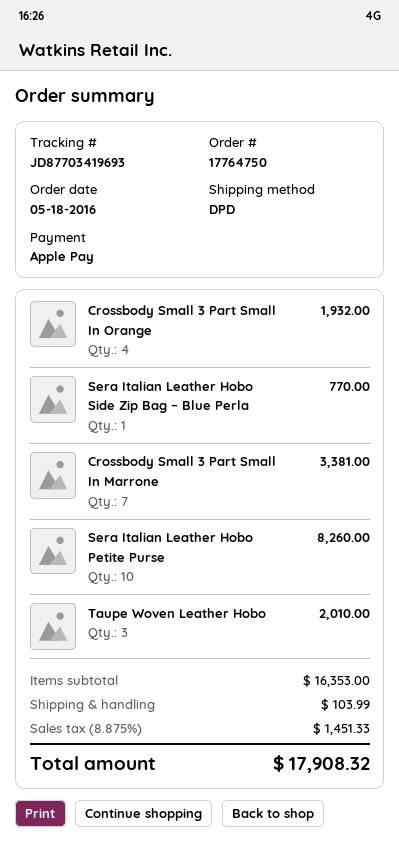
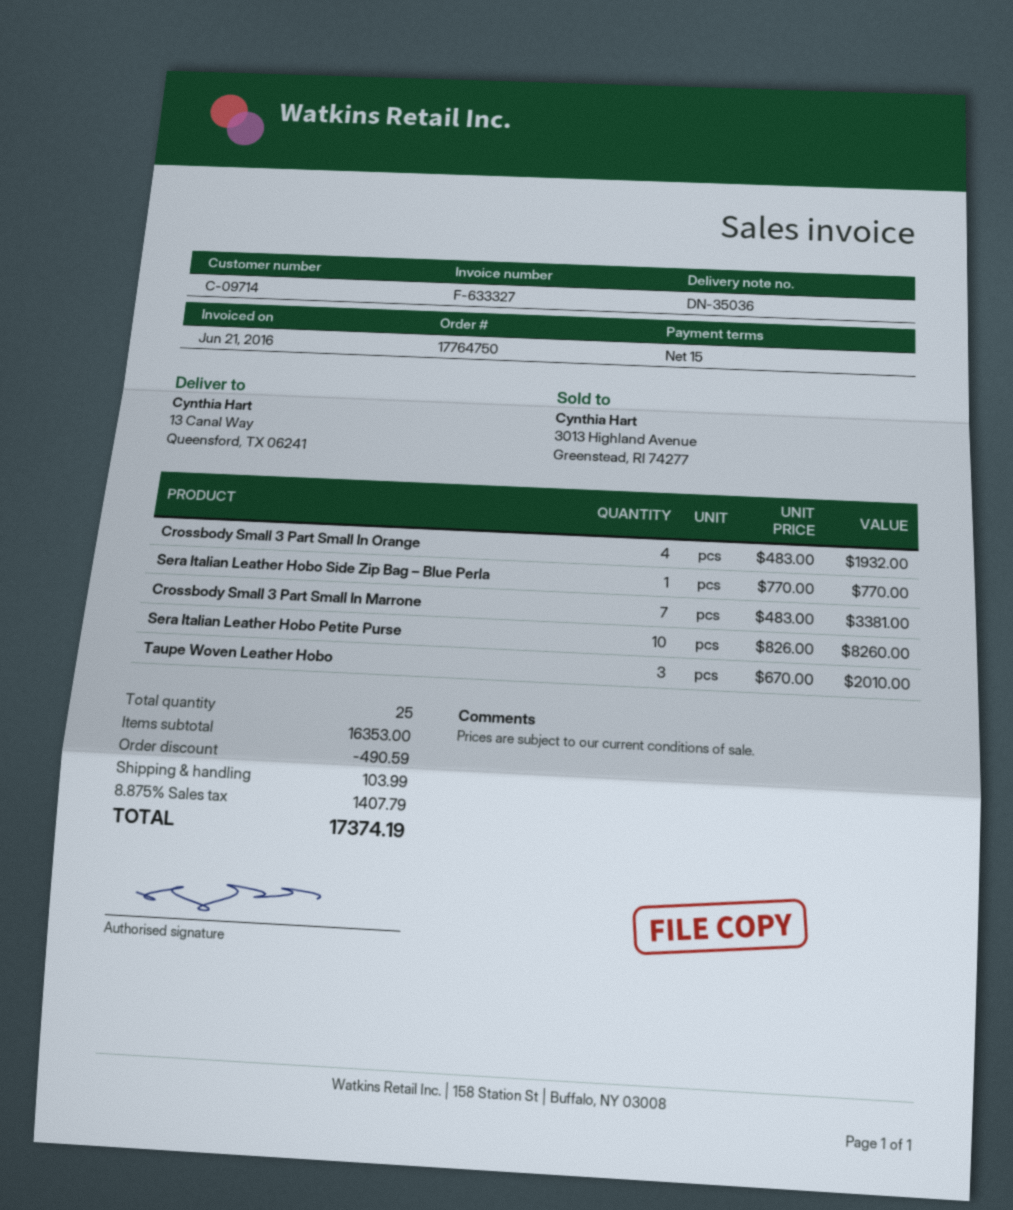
discount: none -> 490.59
tax: 8.875% = 1451.33 -> 8.875% = 1407.79
total: 17908.32 -> 17374.19

